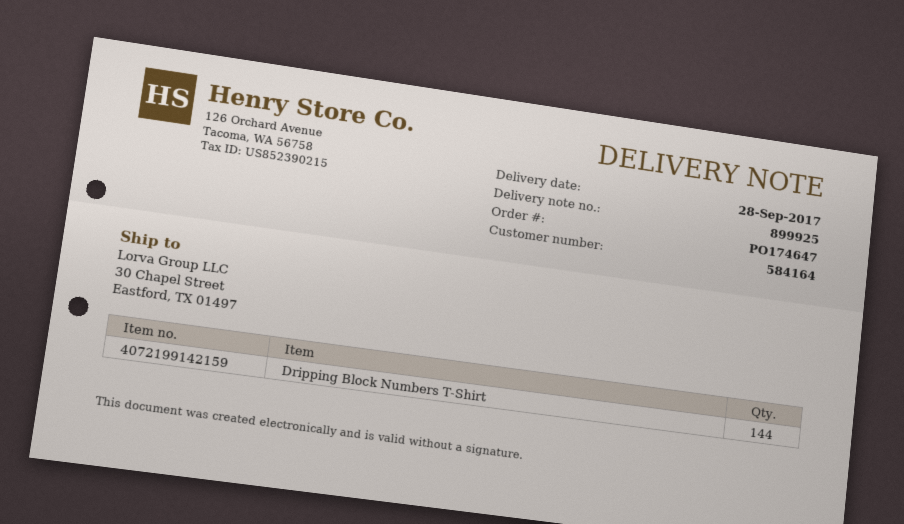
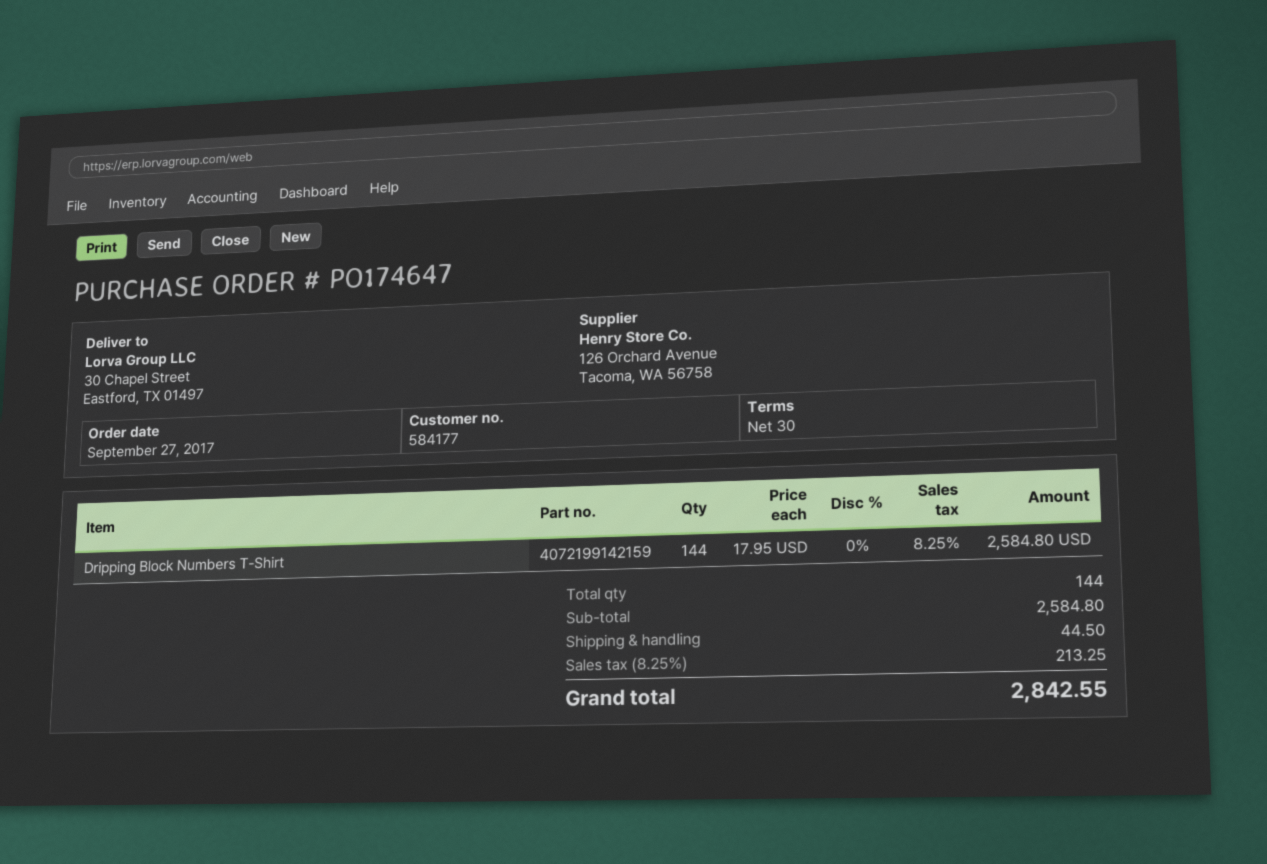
customer number: 584164 -> 584177

